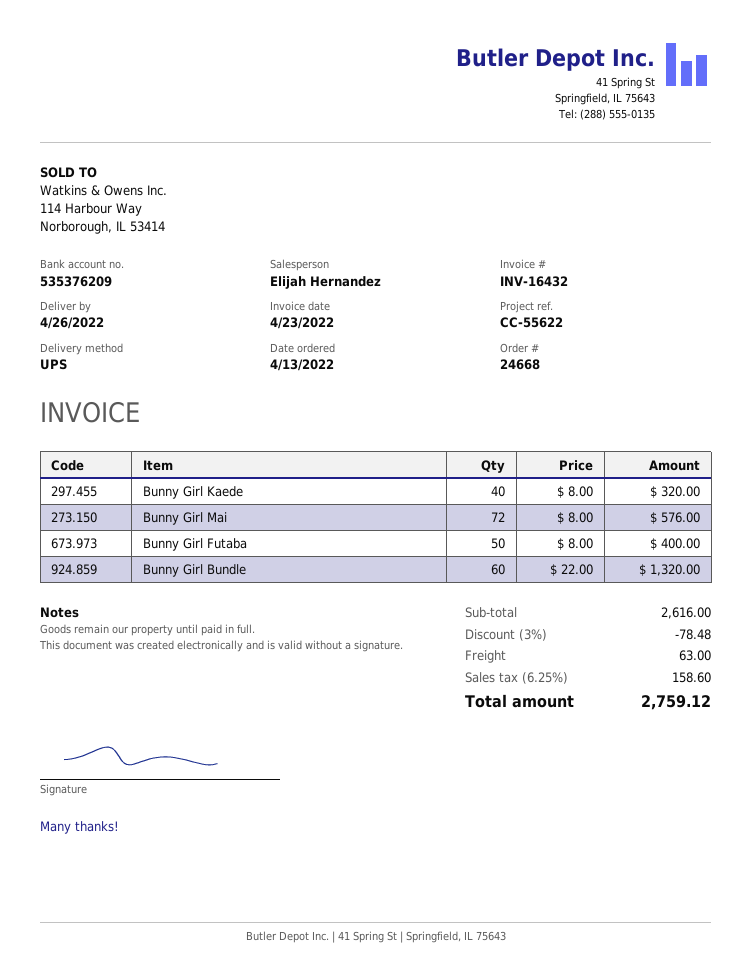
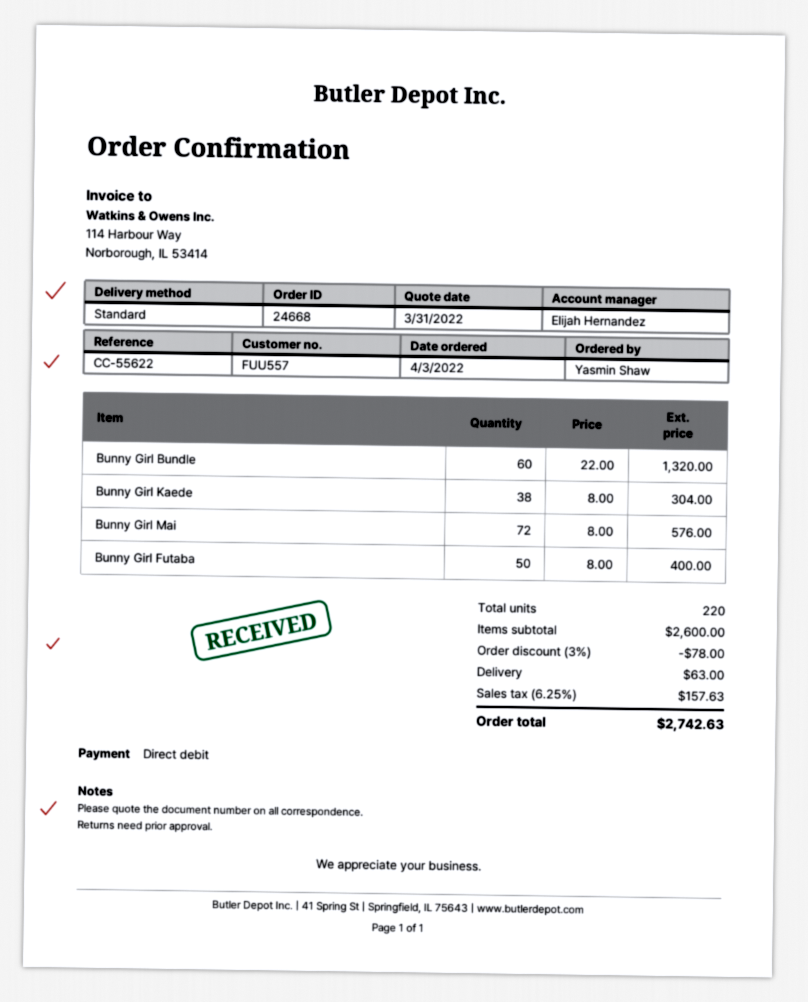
order date: 2022-04-13 -> 2022-04-03
shipping method: UPS -> standard
Bunny Girl Kaede: 40 x 8.00 = 320.00 -> 38 x 8.00 = 304.00
subtotal: 2616.00 -> 2600.00
discount: 3% = 78.48 -> 3% = 78.00
tax: 6.25% = 158.60 -> 6.25% = 157.63
total: 2759.12 -> 2742.63

